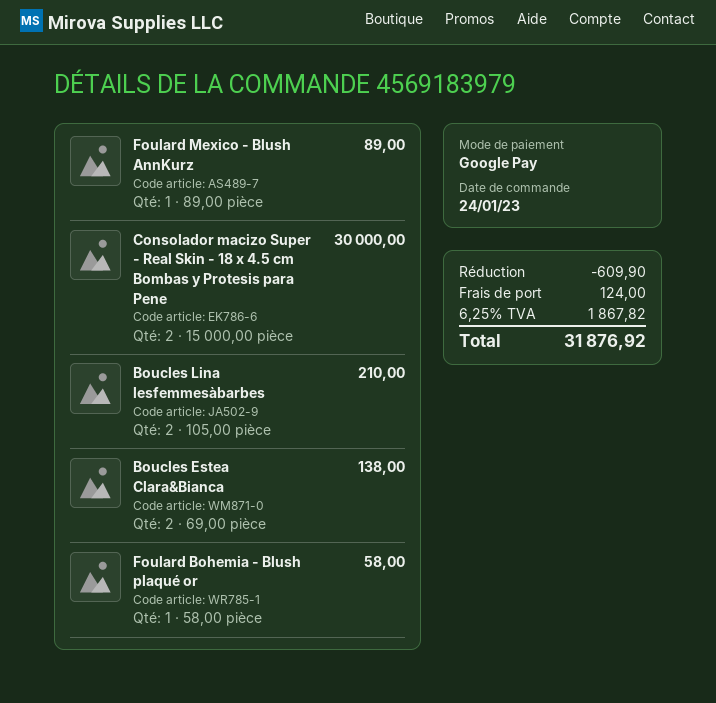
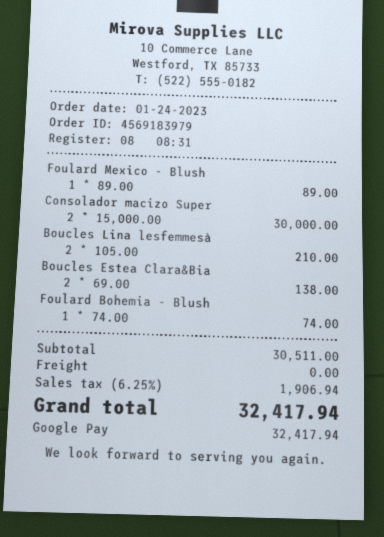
Foulard Bohemia - Blush plaqué or: 1 x 58.00 = 58.00 -> 1 x 74.00 = 74.00
discount: 609.90 -> none
shipping: 124.00 -> 0.00
tax: 6.25% = 1867.82 -> 6.25% = 1906.94
total: 31876.92 -> 32417.94

